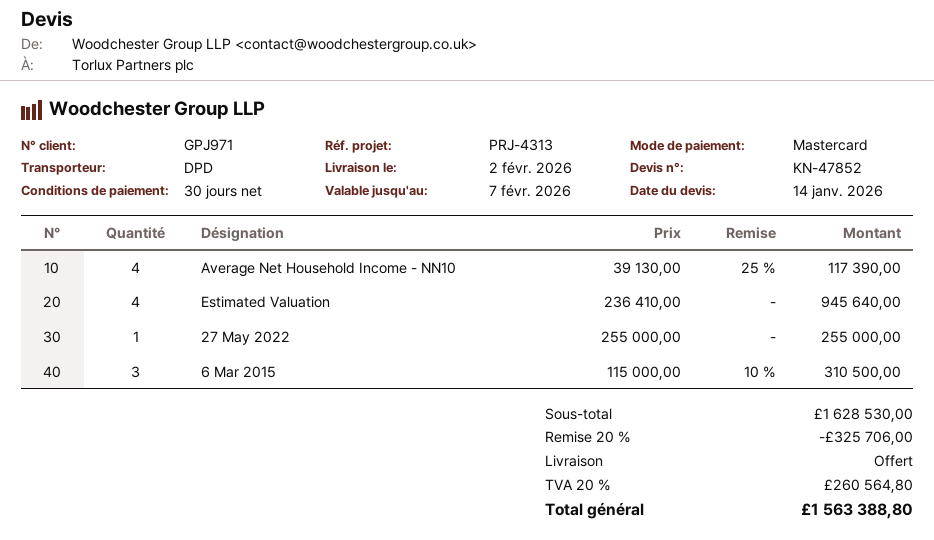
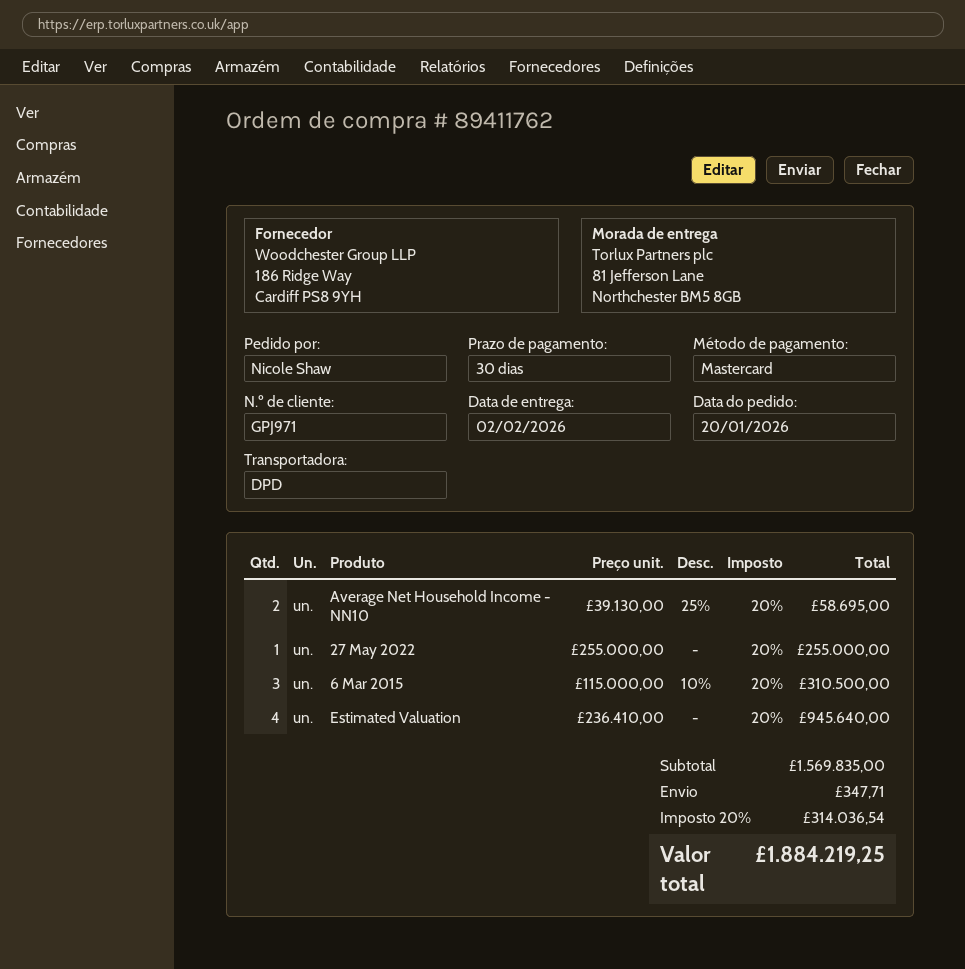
Average Net Household Income - NN10: 4 x 39130.00 - 25% = 117390.00 -> 2 x 39130.00 - 25% = 58695.00
subtotal: 1628530.00 -> 1569835.00
discount: 20% = 325706.00 -> none
shipping: 0.00 -> 347.71
tax: 20% = 260564.80 -> 20% = 314036.54
total: 1563388.80 -> 1884219.25

